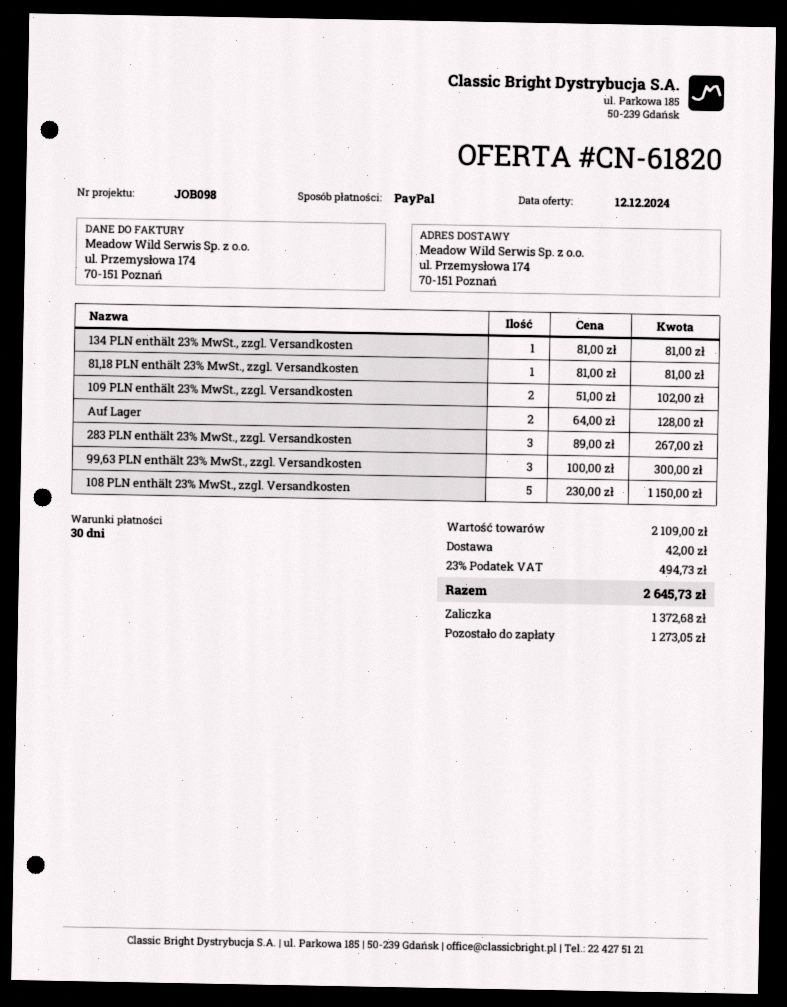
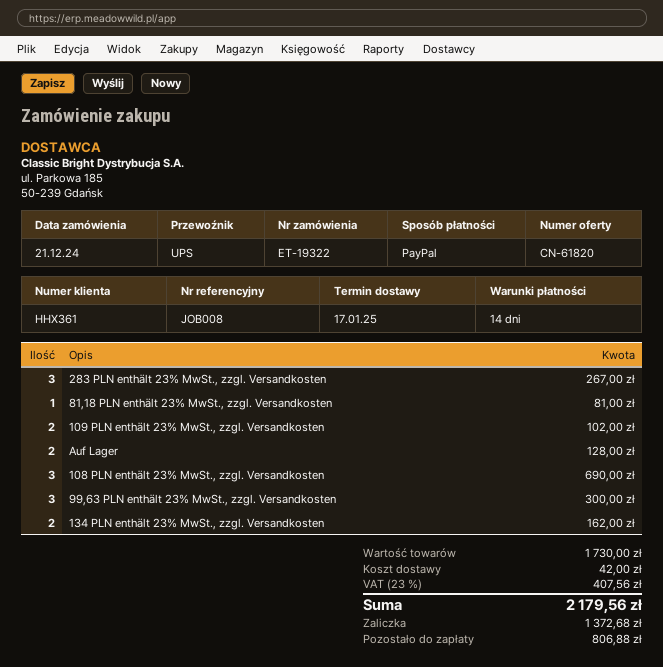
payment terms: 30 days -> 14 days
reference: JOB098 -> JOB008
134 PLN enthält 23% MwSt., zzgl. Versandkosten: 1 for 81.00 -> 2 for 162.00
108 PLN enthält 23% MwSt., zzgl. Versandkosten: 5 for 1150.00 -> 3 for 690.00
subtotal: 2109.00 -> 1730.00
tax: 23% = 494.73 -> 23% = 407.56
total: 2645.73 -> 2179.56
balance: 1273.05 -> 806.88

